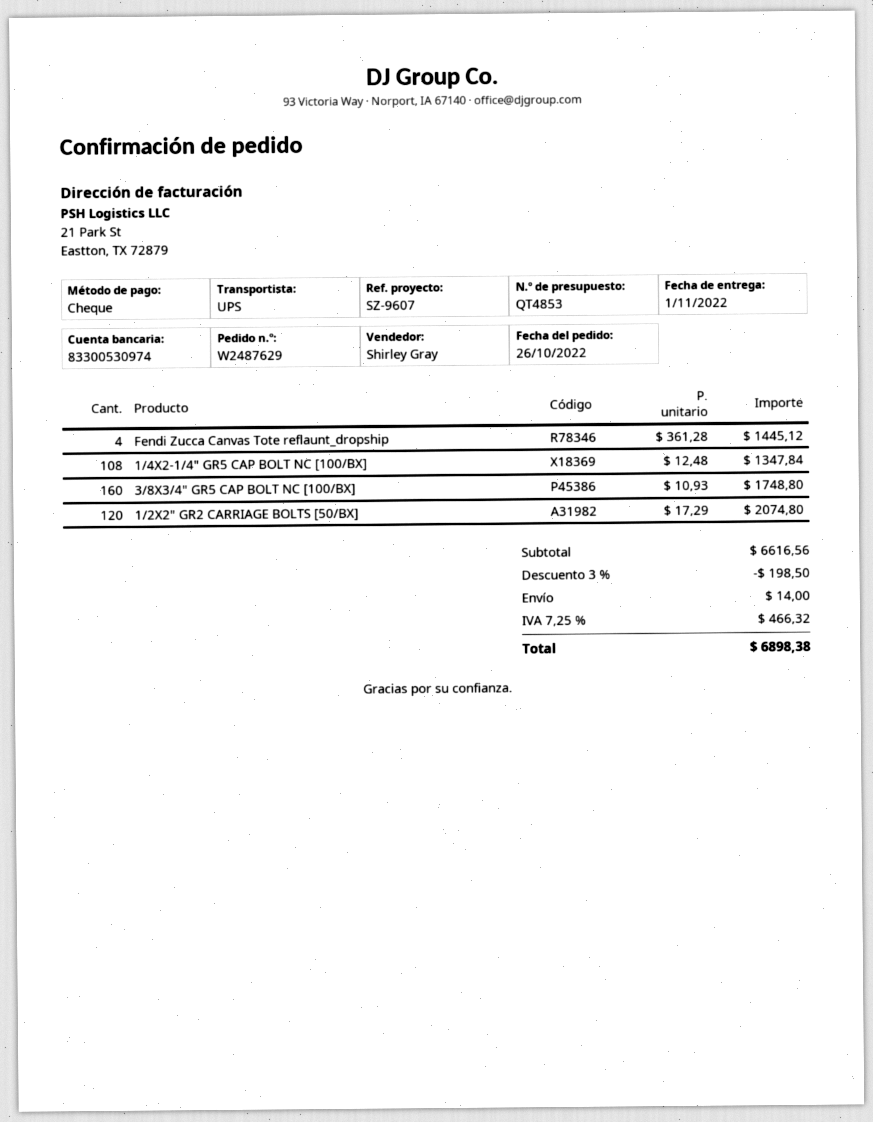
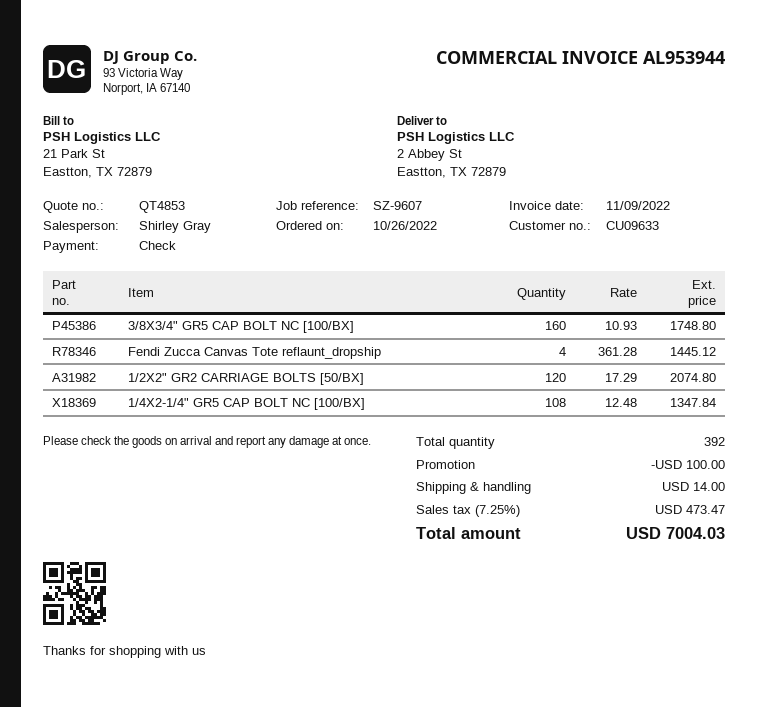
discount: 198.50 -> 100.00
tax: 7.25% = 466.32 -> 7.25% = 473.47
total: 6898.38 -> 7004.03

